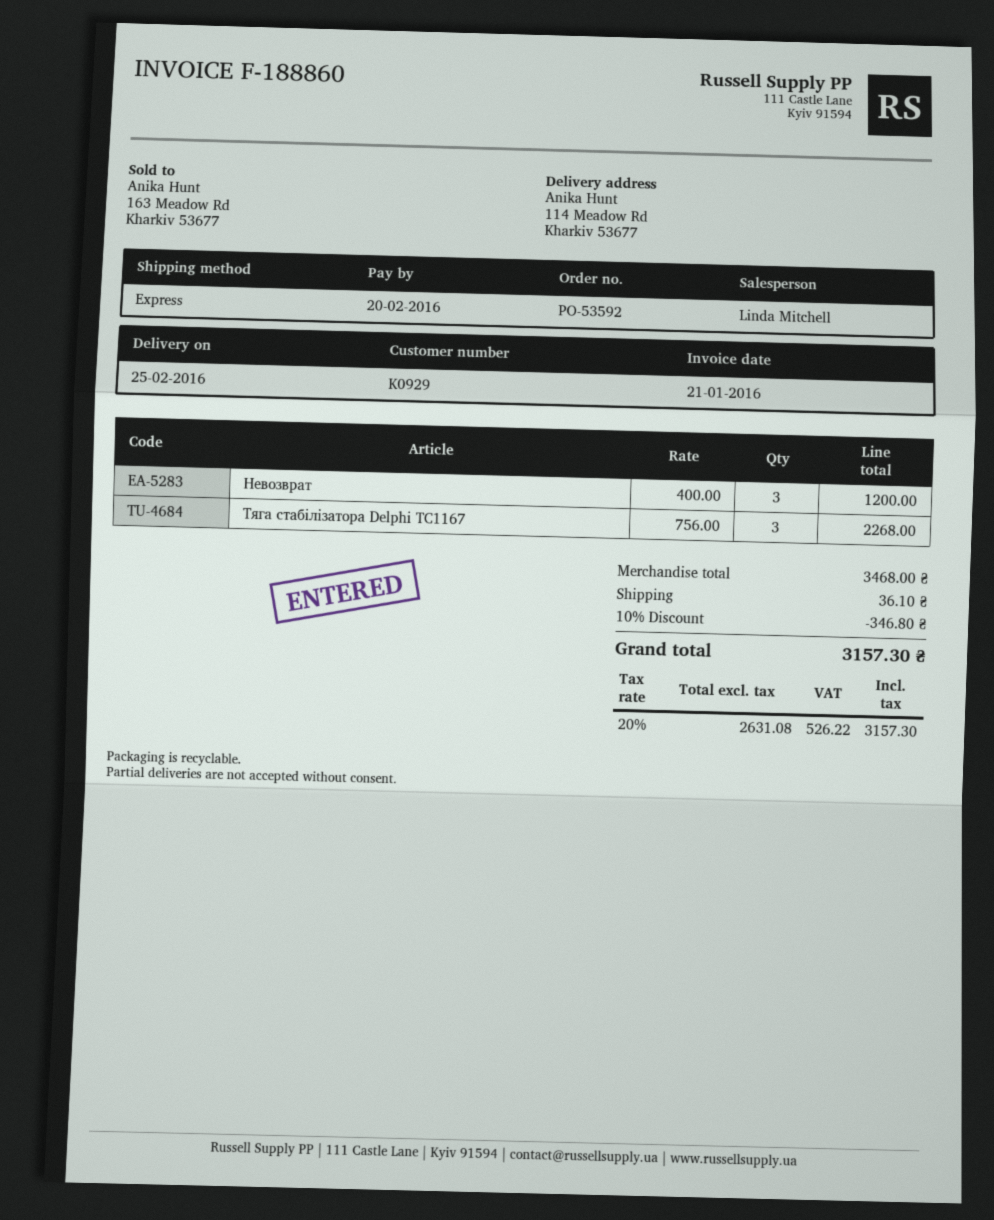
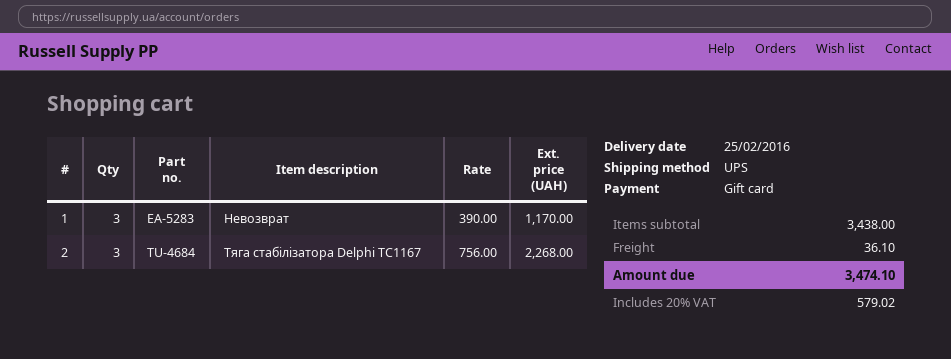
shipping method: express -> UPS
Невозврат: 3 x 400.00 = 1200.00 -> 3 x 390.00 = 1170.00
subtotal: 3468.00 -> 3438.00
discount: 10% = 346.80 -> none
tax: 20% = 526.22 -> 20% = 579.02
total: 3157.30 -> 3474.10

